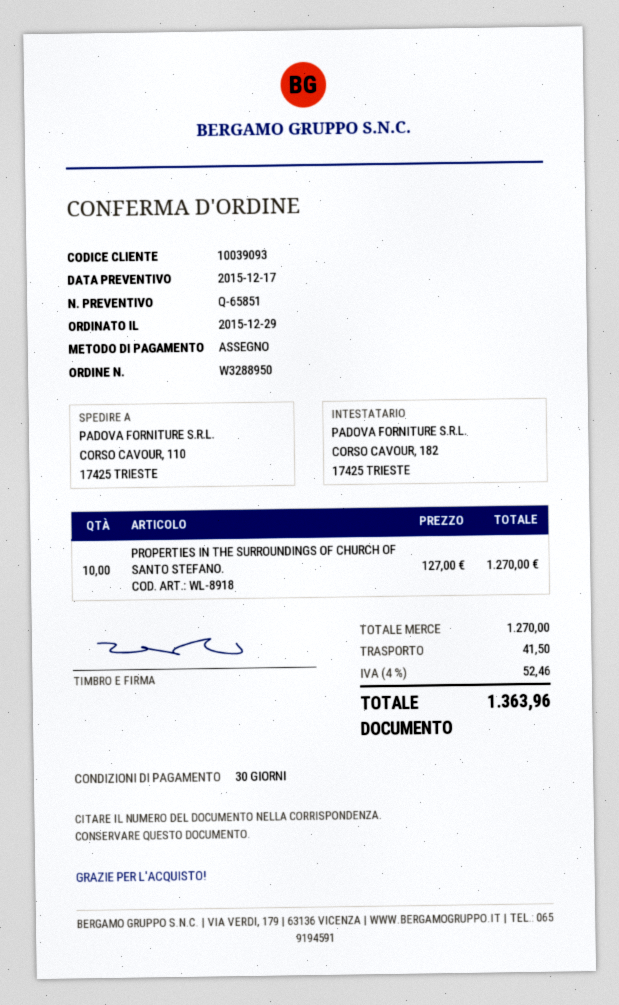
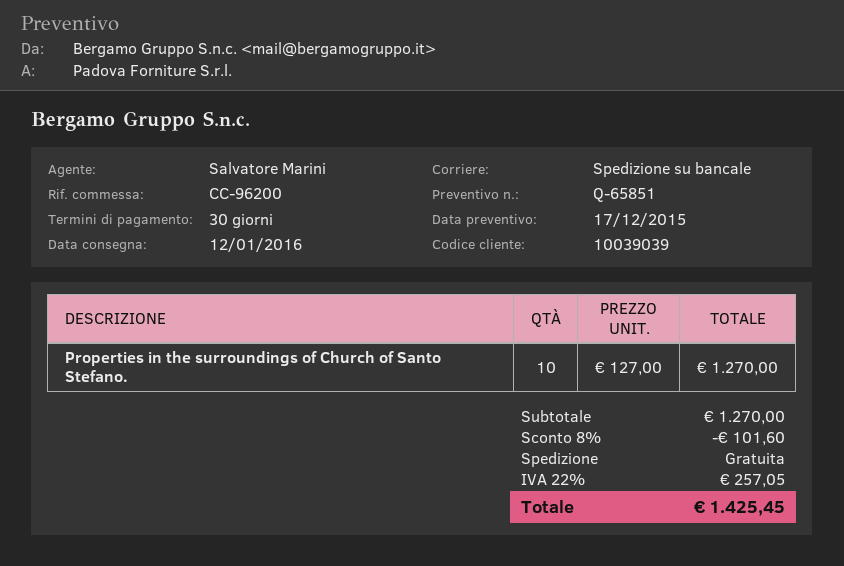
customer number: 10039093 -> 10039039
discount: none -> 8% = 101.60
shipping: 41.50 -> 0.00
tax: 4% = 52.46 -> 22% = 257.05
total: 1363.96 -> 1425.45

